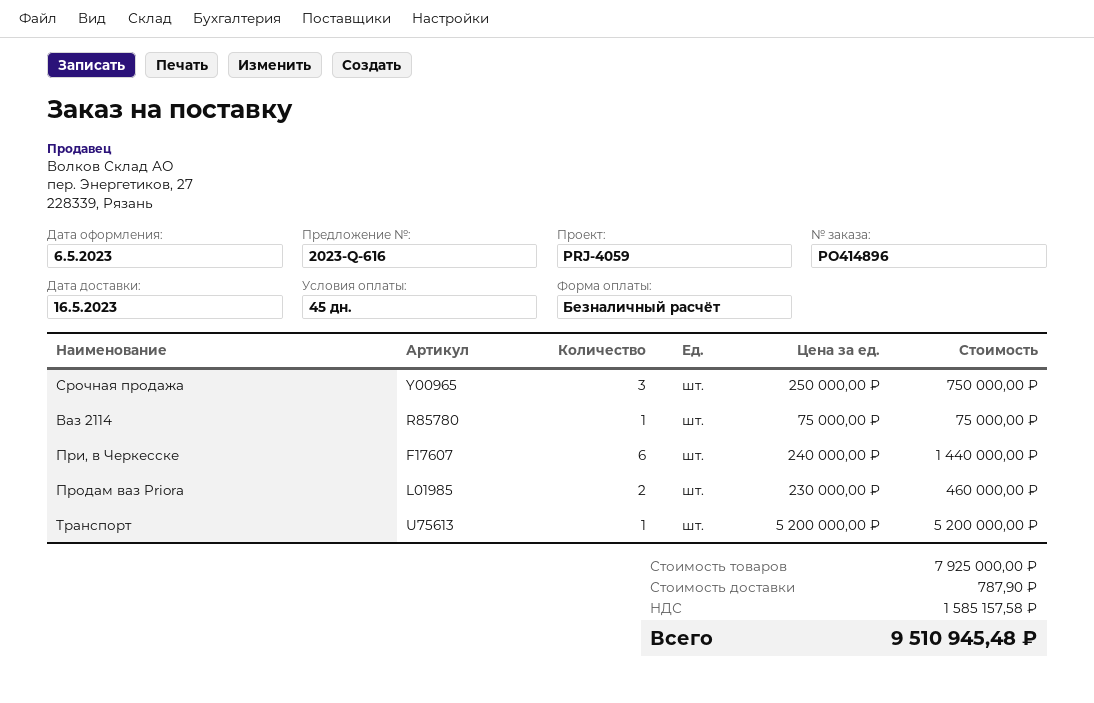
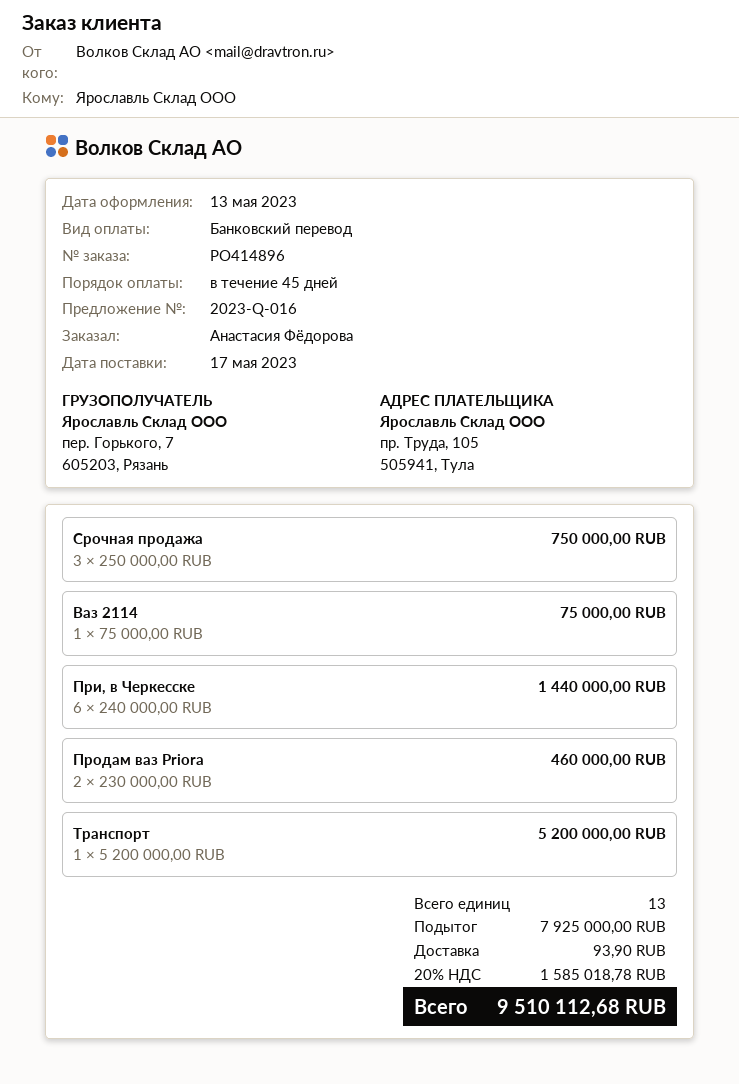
quote number: 2023-Q-616 -> 2023-Q-016
order date: 2023-05-06 -> 2023-05-13
delivery date: 2023-05-16 -> 2023-05-17
shipping: 787.90 -> 93.90
tax: 1585157.58 -> 1585018.78
total: 9510945.48 -> 9510112.68

